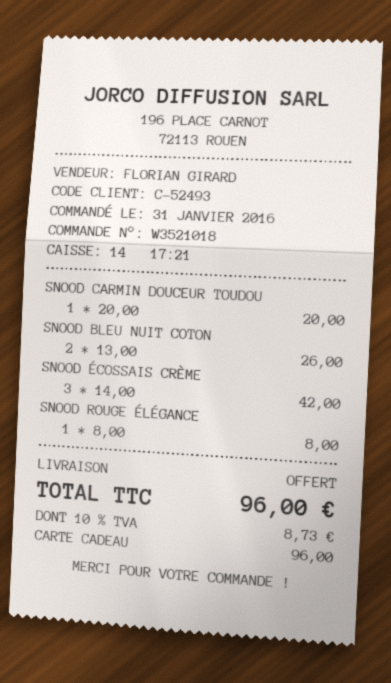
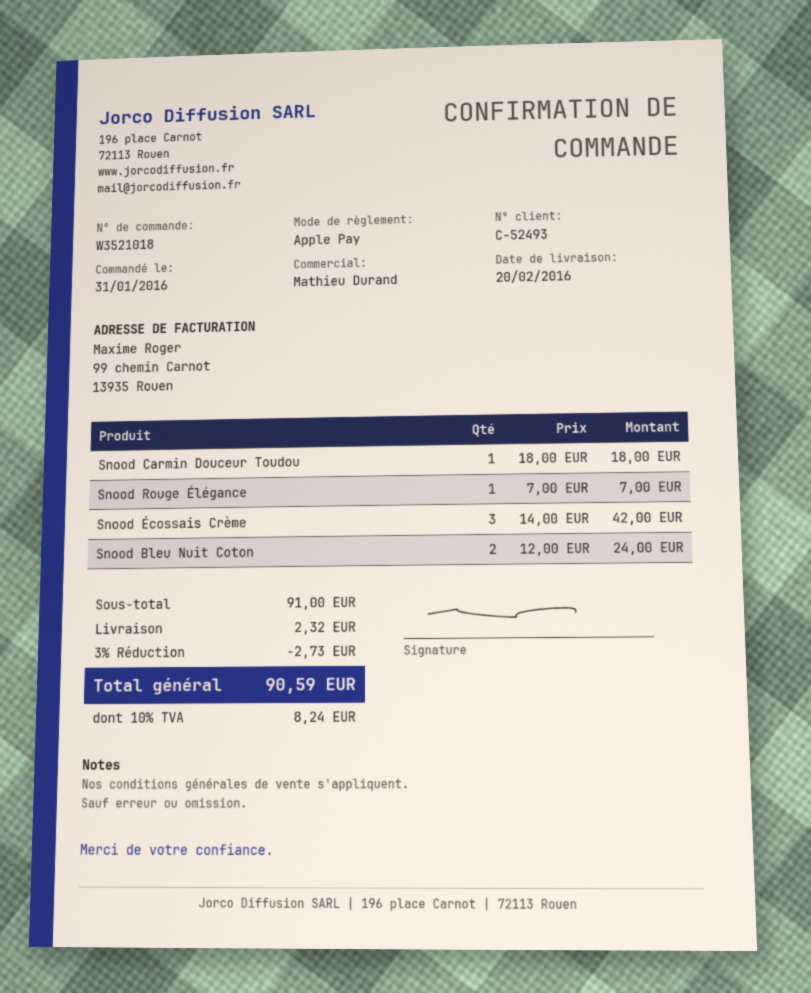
sales rep: FLORIAN GIRARD -> Mathieu Durand
payment method: gift card -> Apple Pay
SNOOD CARMIN DOUCEUR TOUDOU: 1 x 20.00 = 20.00 -> 1 x 18.00 = 18.00
SNOOD BLEU NUIT COTON: 2 x 13.00 = 26.00 -> 2 x 12.00 = 24.00
SNOOD ROUGE ÉLÉGANCE: 1 x 8.00 = 8.00 -> 1 x 7.00 = 7.00
discount: none -> 3% = 2.73
shipping: 0.00 -> 2.32
tax: 10% = 8.73 -> 10% = 8.24
total: 96.00 -> 90.59

